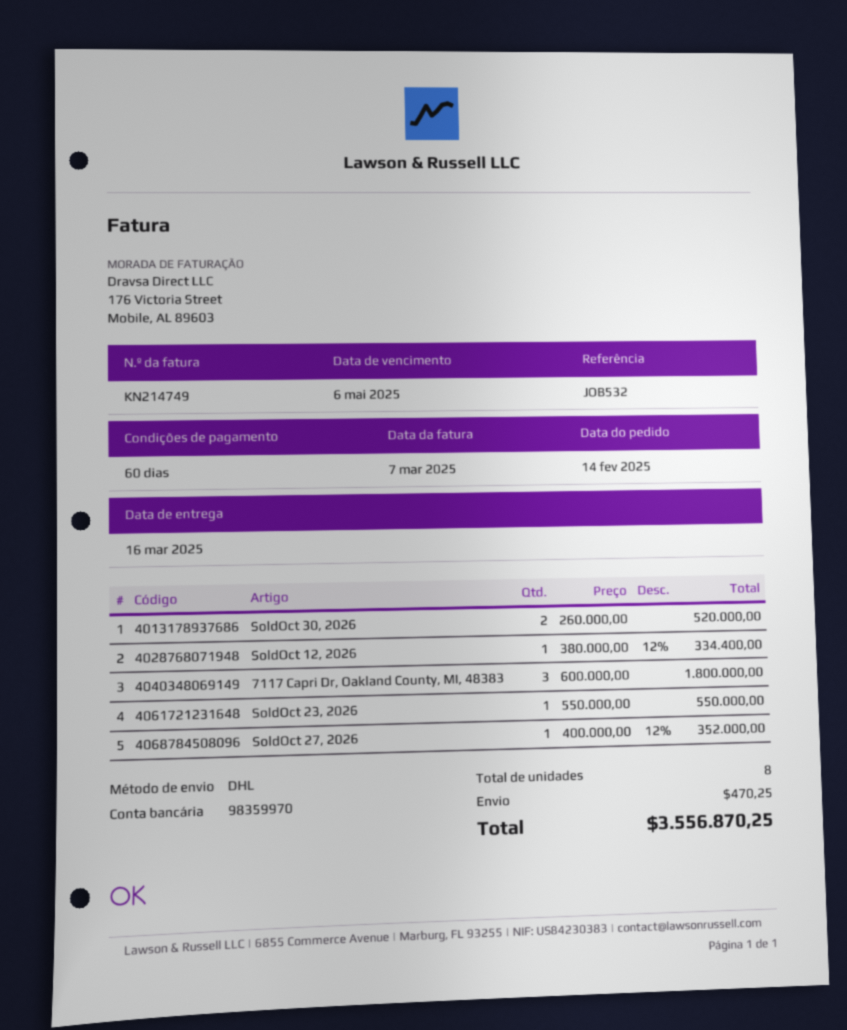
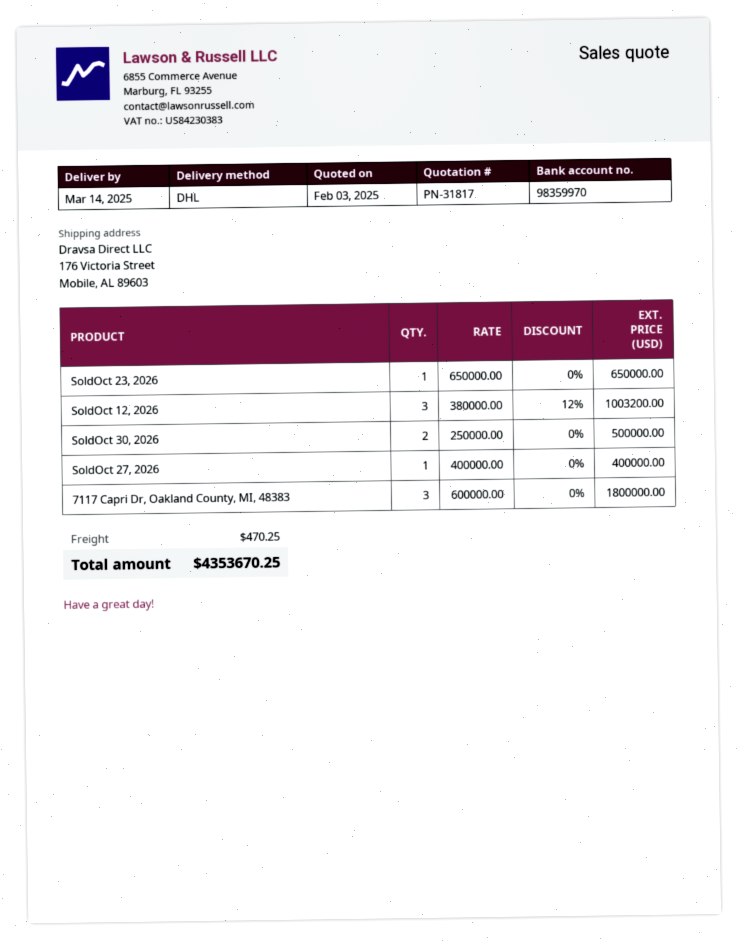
delivery date: 2025-03-16 -> 2025-03-14
SoldOct 30, 2026: 2 x 260000.00 = 520000.00 -> 2 x 250000.00 = 500000.00
SoldOct 12, 2026: 1 x 380000.00 - 12% = 334400.00 -> 3 x 380000.00 - 12% = 1003200.00
SoldOct 23, 2026: 1 x 550000.00 = 550000.00 -> 1 x 650000.00 = 650000.00
SoldOct 27, 2026: 1 x 400000.00 - 12% = 352000.00 -> 1 x 400000.00 = 400000.00
total: 3556870.25 -> 4353670.25

